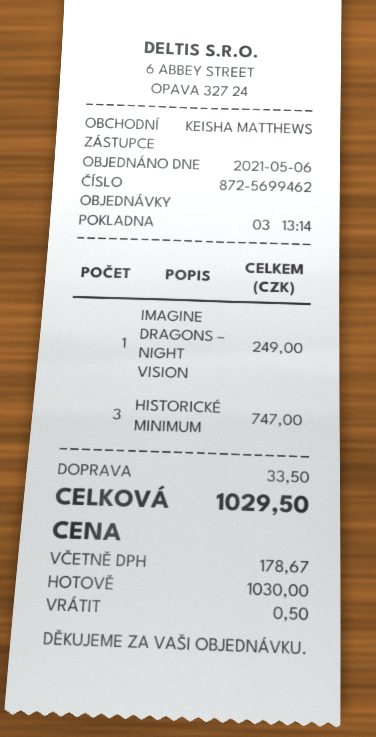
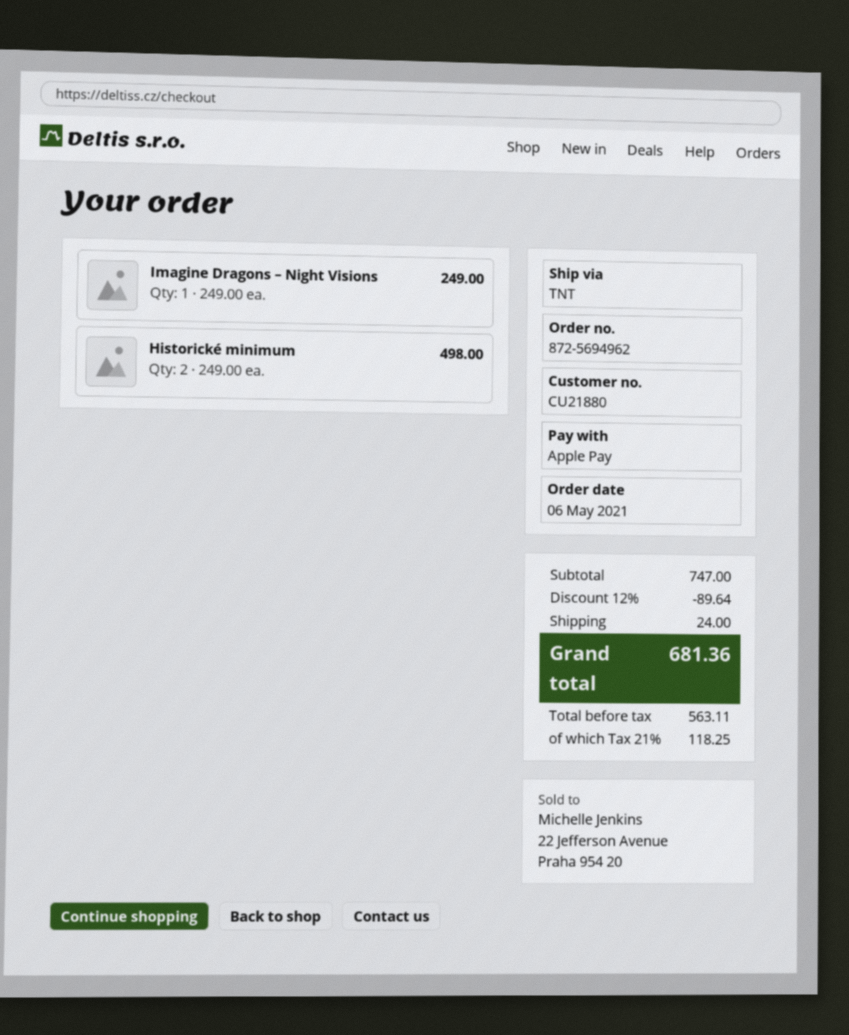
order number: 872-5699462 -> 872-5694962
payment method: cash -> Apple Pay
HISTORICKÉ MINIMUM: 3 for 747.00 -> 2 for 498.00
discount: none -> 12% = 89.64
shipping: 33.50 -> 24.00
tax: 178.67 -> 118.25
total: 1029.50 -> 681.36

